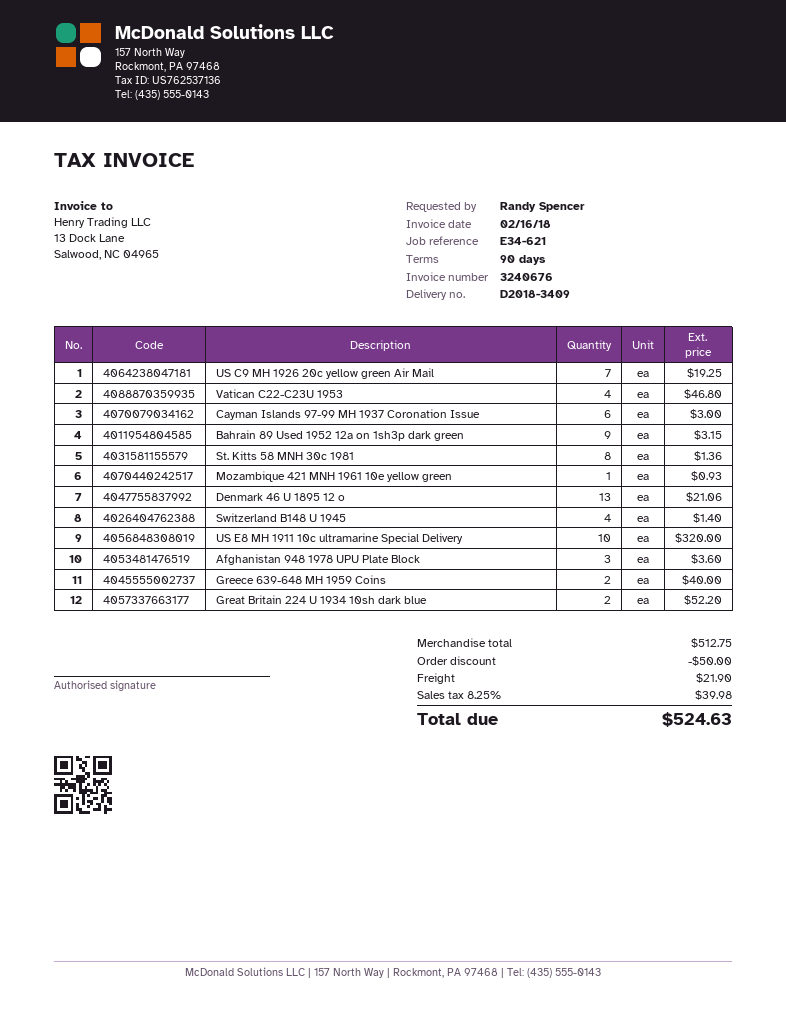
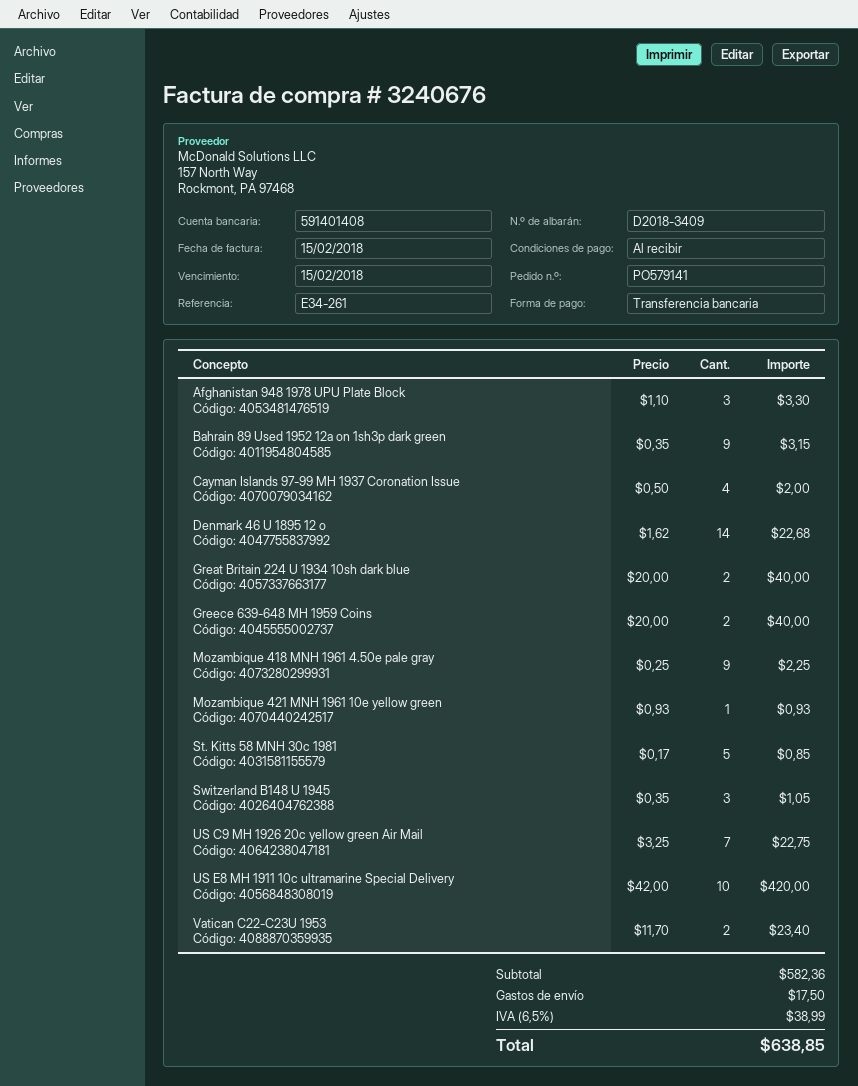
invoice date: 2018-02-16 -> 2018-02-15
payment terms: 90 days -> on receipt
reference: E34-621 -> E34-261
US C9 MH 1926 20c yellow green Air Mail: 7 for 19.25 -> 7 for 22.75
Vatican C22-C23U 1953: 4 for 46.80 -> 2 for 23.40
Cayman Islands 97-99 MH 1937 Coronation Issue: 6 for 3.00 -> 4 for 2.00
St. Kitts 58 MNH 30c 1981: 8 for 1.36 -> 5 for 0.85
Denmark 46 U 1895 12 o: 13 for 21.06 -> 14 for 22.68
Switzerland B148 U 1945: 4 for 1.40 -> 3 for 1.05
US E8 MH 1911 10c ultramarine Special Delivery: 10 for 320.00 -> 10 for 420.00
Afghanistan 948 1978 UPU Plate Block: 3 for 3.60 -> 3 for 3.30
Great Britain 224 U 1934 10sh dark blue: 2 for 52.20 -> 2 for 40.00
Mozambique 418 MNH 1961 4.50e pale gray: none -> 9 for 2.25
subtotal: 512.75 -> 582.36
discount: 50.00 -> none
shipping: 21.90 -> 17.50
tax: 8.25% = 39.98 -> 6.5% = 38.99
total: 524.63 -> 638.85

